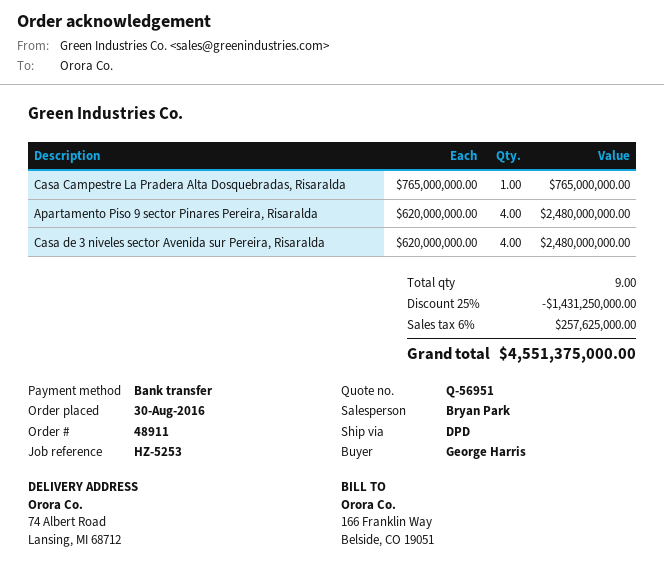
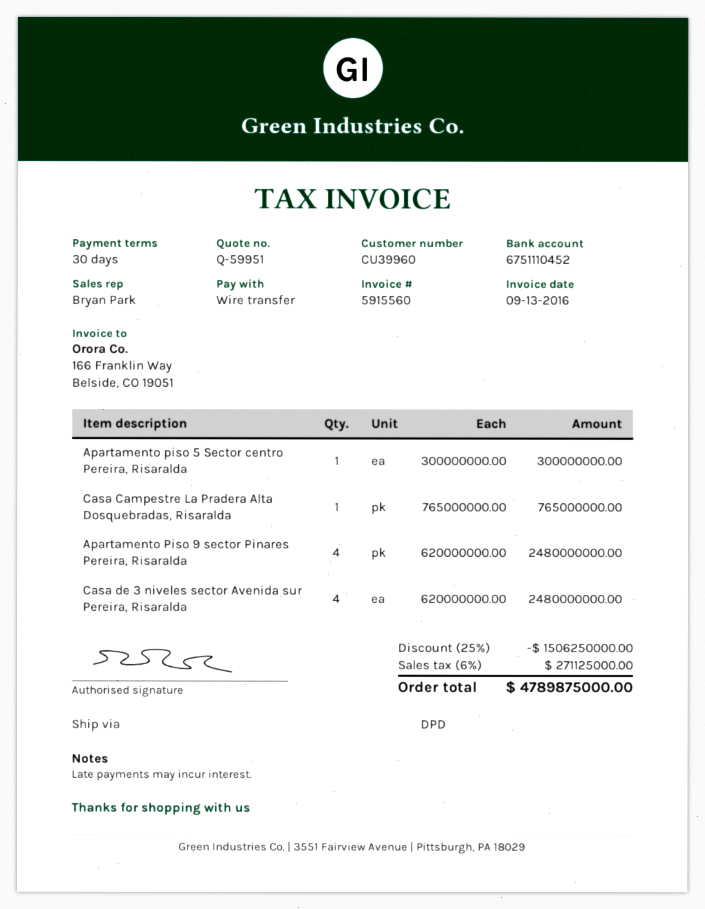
quote number: Q-56951 -> Q-59951
Apartamento piso 5 Sector centro Pereira, Risaralda: none -> 1 x 300000000.00 = 300000000.00
discount: 25% = 1431250000.00 -> 25% = 1506250000.00
tax: 6% = 257625000.00 -> 6% = 271125000.00
total: 4551375000.00 -> 4789875000.00

